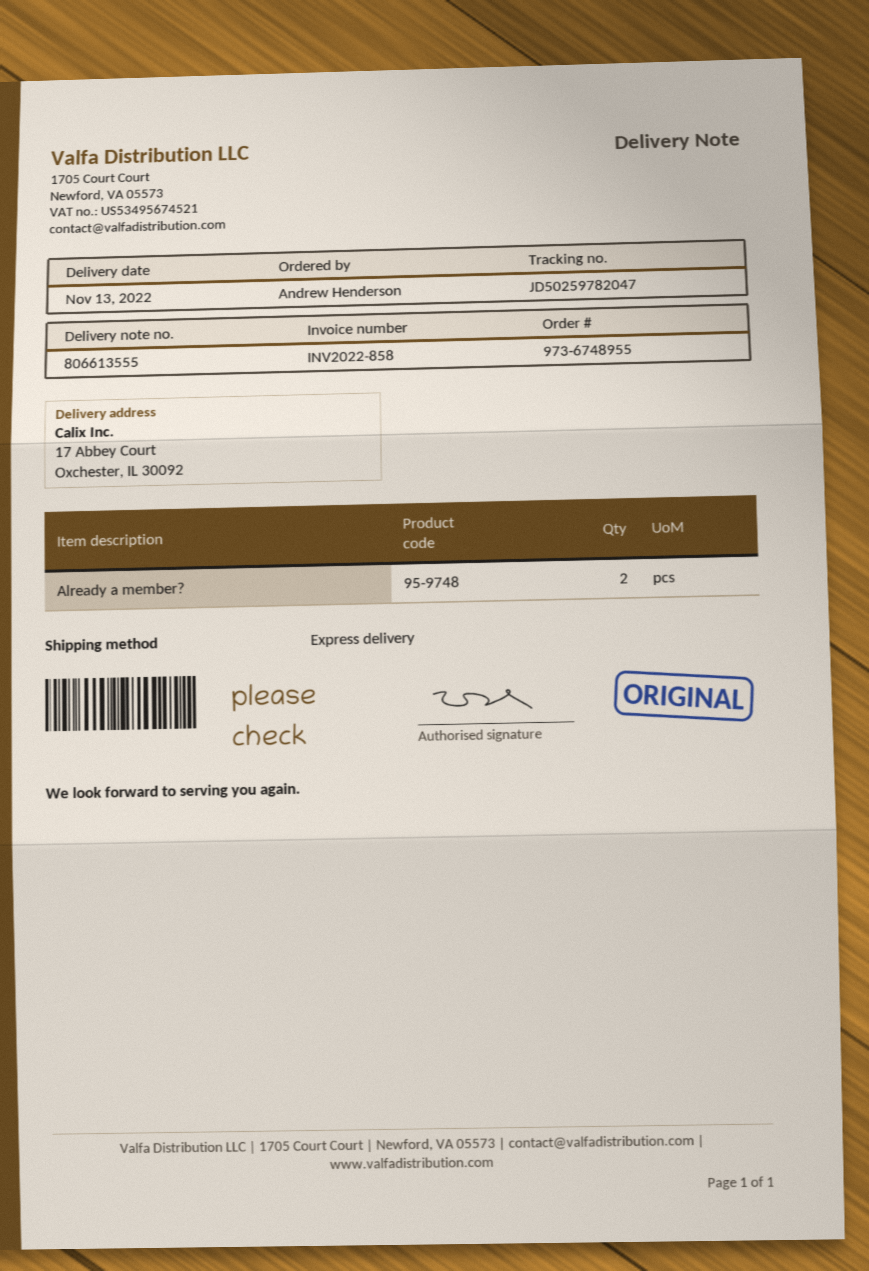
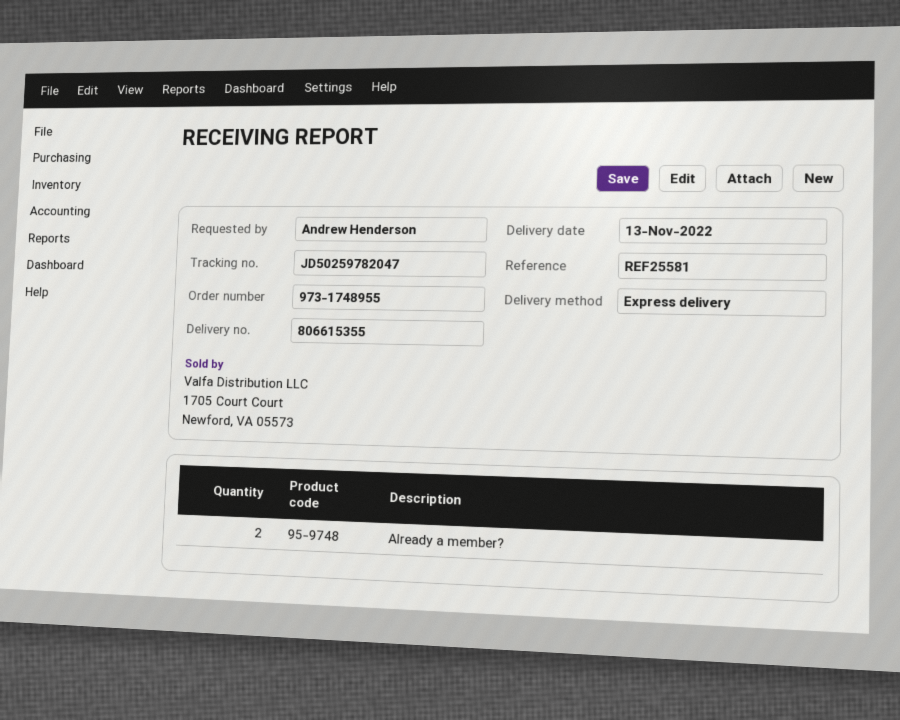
order number: 973-6748955 -> 973-1748955
delivery note number: 806613555 -> 806615355

